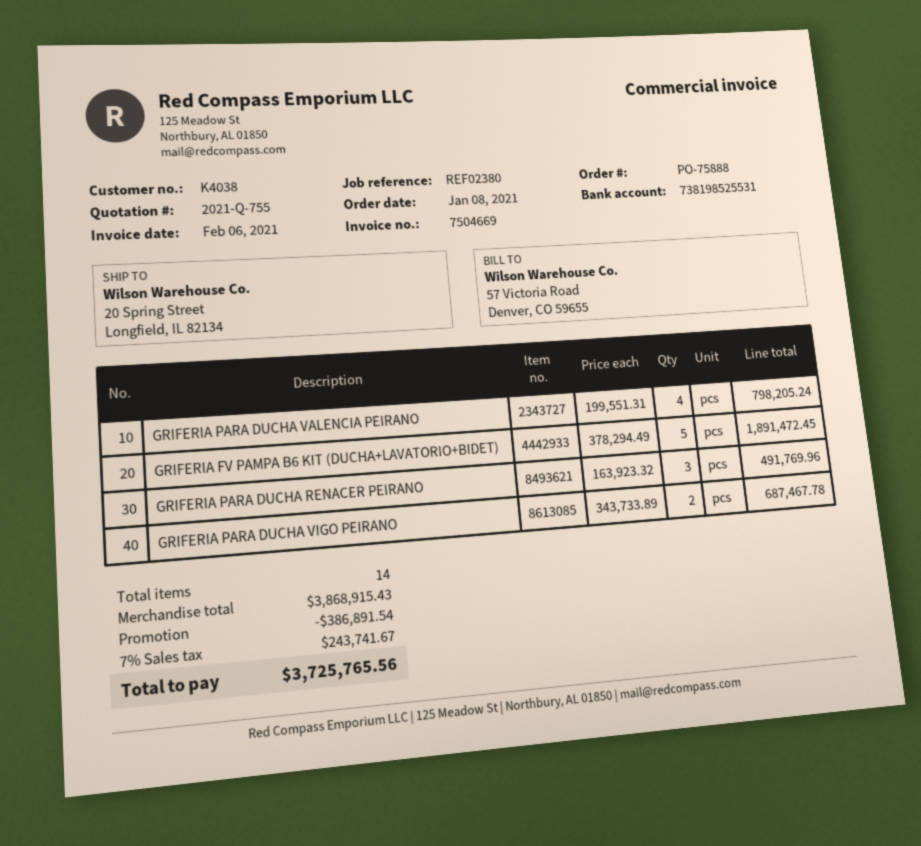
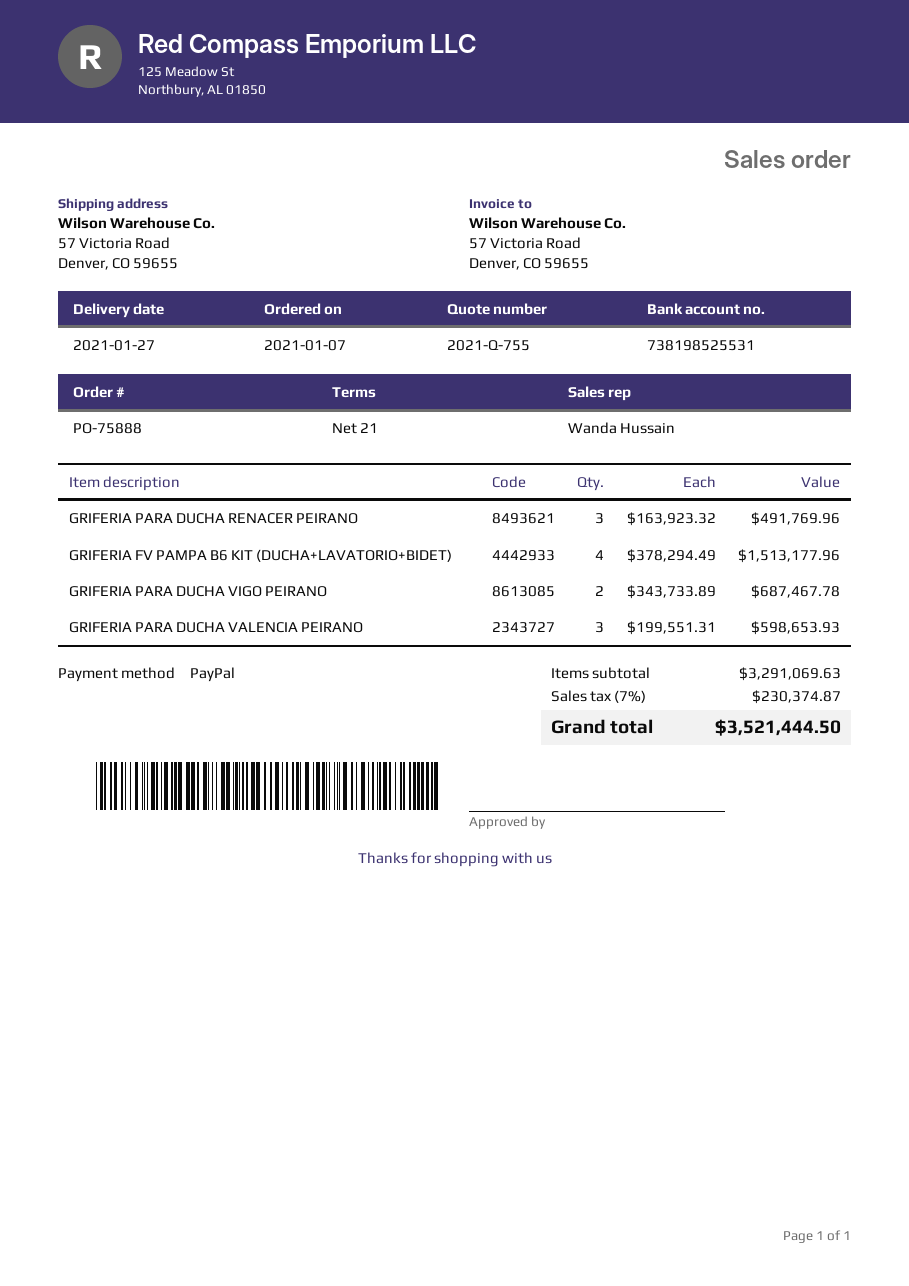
order date: 2021-01-08 -> 2021-01-07
ship to: 20 Spring Street, Longfield, IL 82134 -> 57 Victoria Road, Denver, CO 59655
GRIFERIA PARA DUCHA VALENCIA PEIRANO: 4 x 199551.31 = 798205.24 -> 3 x 199551.31 = 598653.93
GRIFERIA FV PAMPA B6 KIT (DUCHA+LAVATORIO+BIDET): 5 x 378294.49 = 1891472.45 -> 4 x 378294.49 = 1513177.96
subtotal: 3868915.43 -> 3291069.63
discount: 386891.54 -> none
tax: 7% = 243741.67 -> 7% = 230374.87
total: 3725765.56 -> 3521444.50

